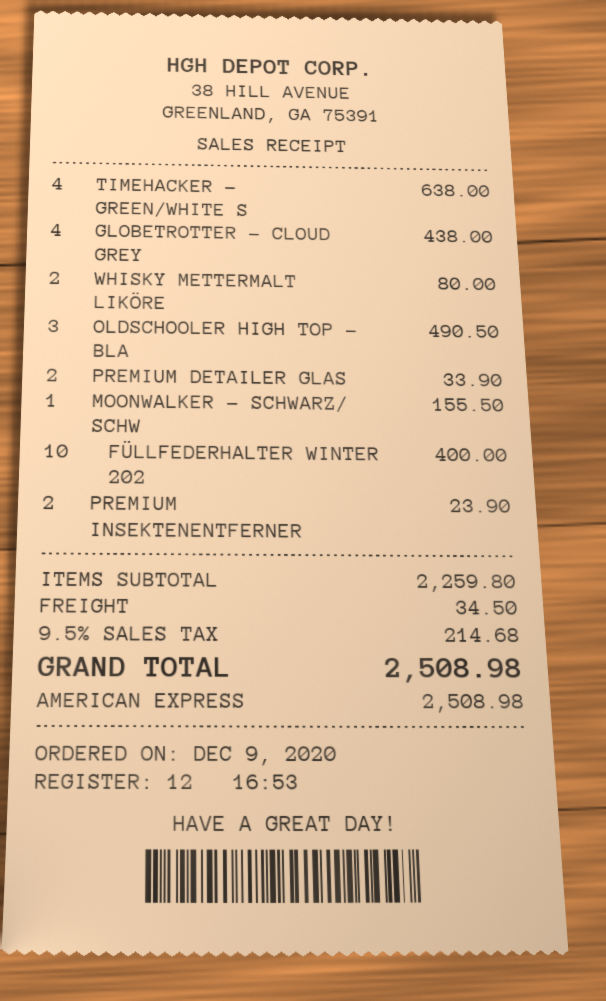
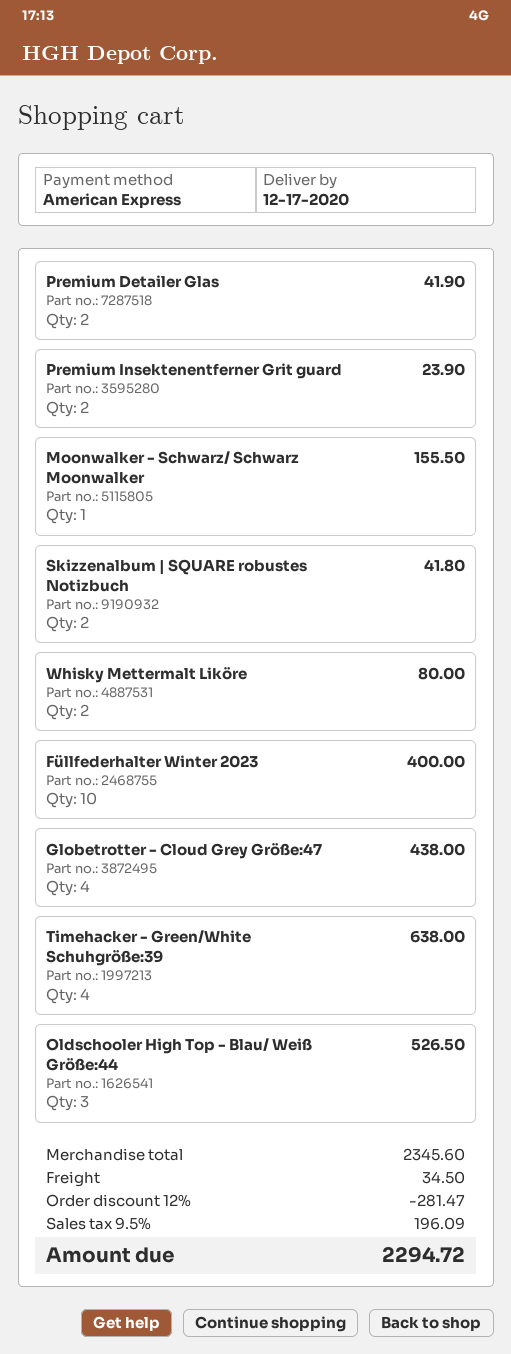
OLDSCHOOLER HIGH TOP - BLA: 3 for 490.50 -> 3 for 526.50
PREMIUM DETAILER GLAS: 2 for 33.90 -> 2 for 41.90
Skizzenalbum | SQUARE robustes Notizbuch: none -> 2 for 41.80
subtotal: 2259.80 -> 2345.60
discount: none -> 12% = 281.47
tax: 9.5% = 214.68 -> 9.5% = 196.09
total: 2508.98 -> 2294.72

